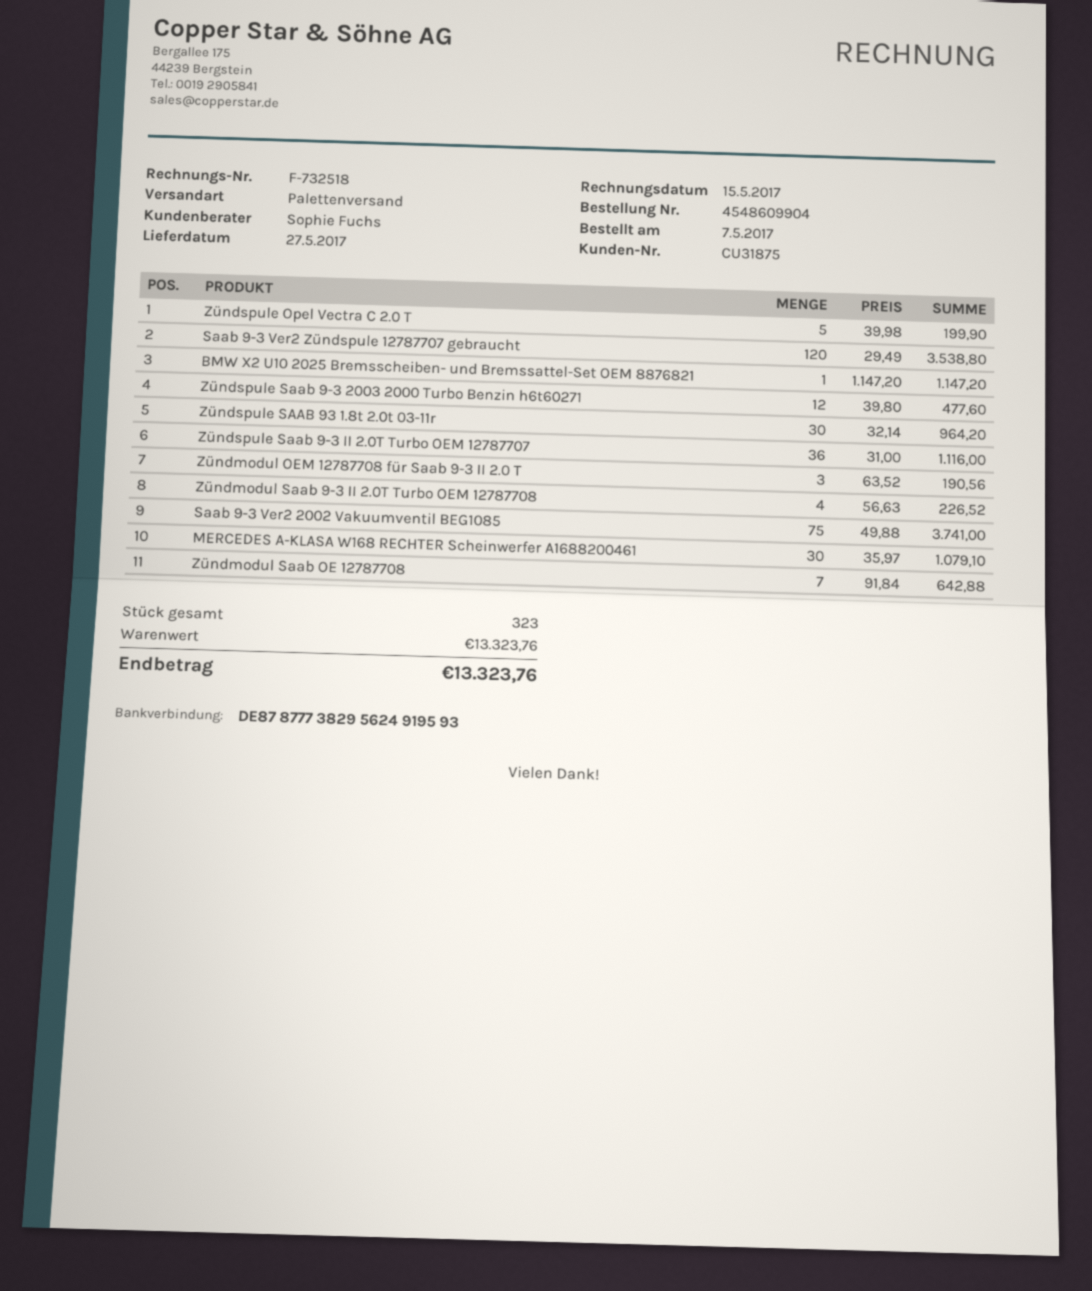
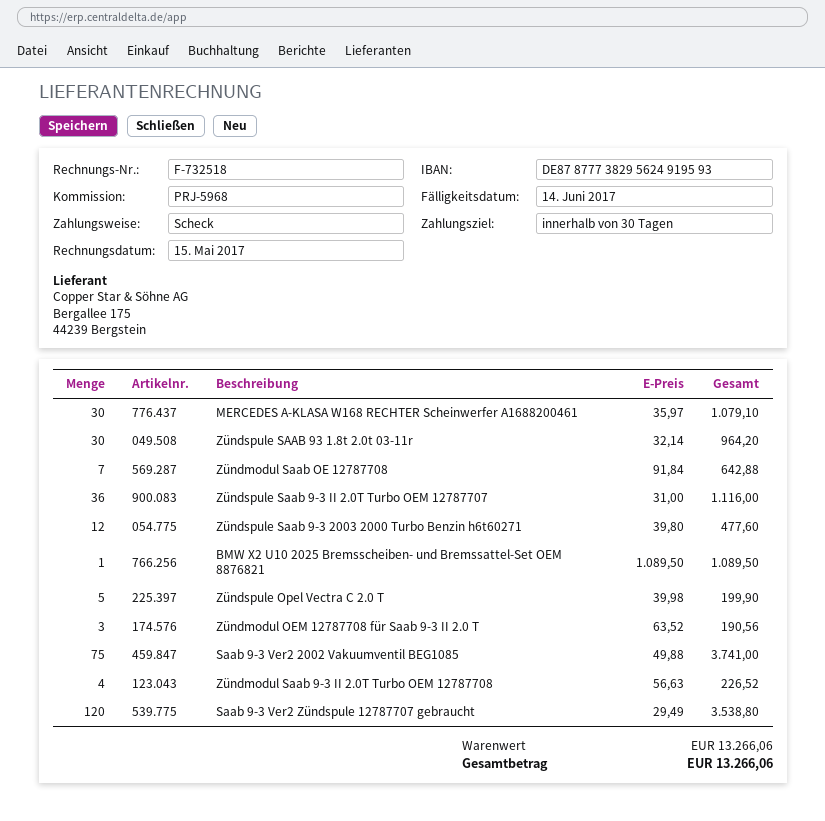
BMW X2 U10 2025 Bremsscheiben- und Bremssattel-Set OEM 8876821: 1 x 1147.20 = 1147.20 -> 1 x 1089.50 = 1089.50
subtotal: 13323.76 -> 13266.06
total: 13323.76 -> 13266.06

